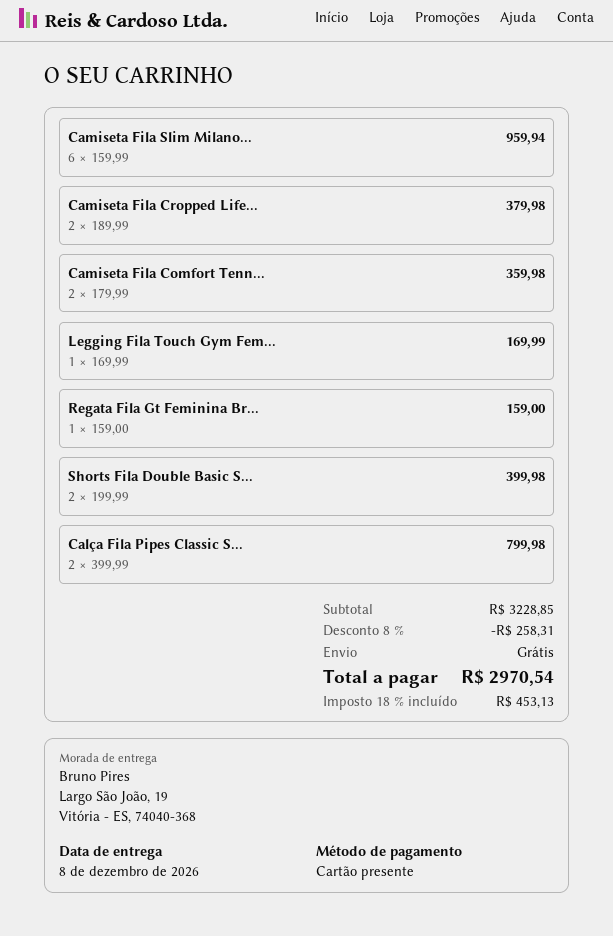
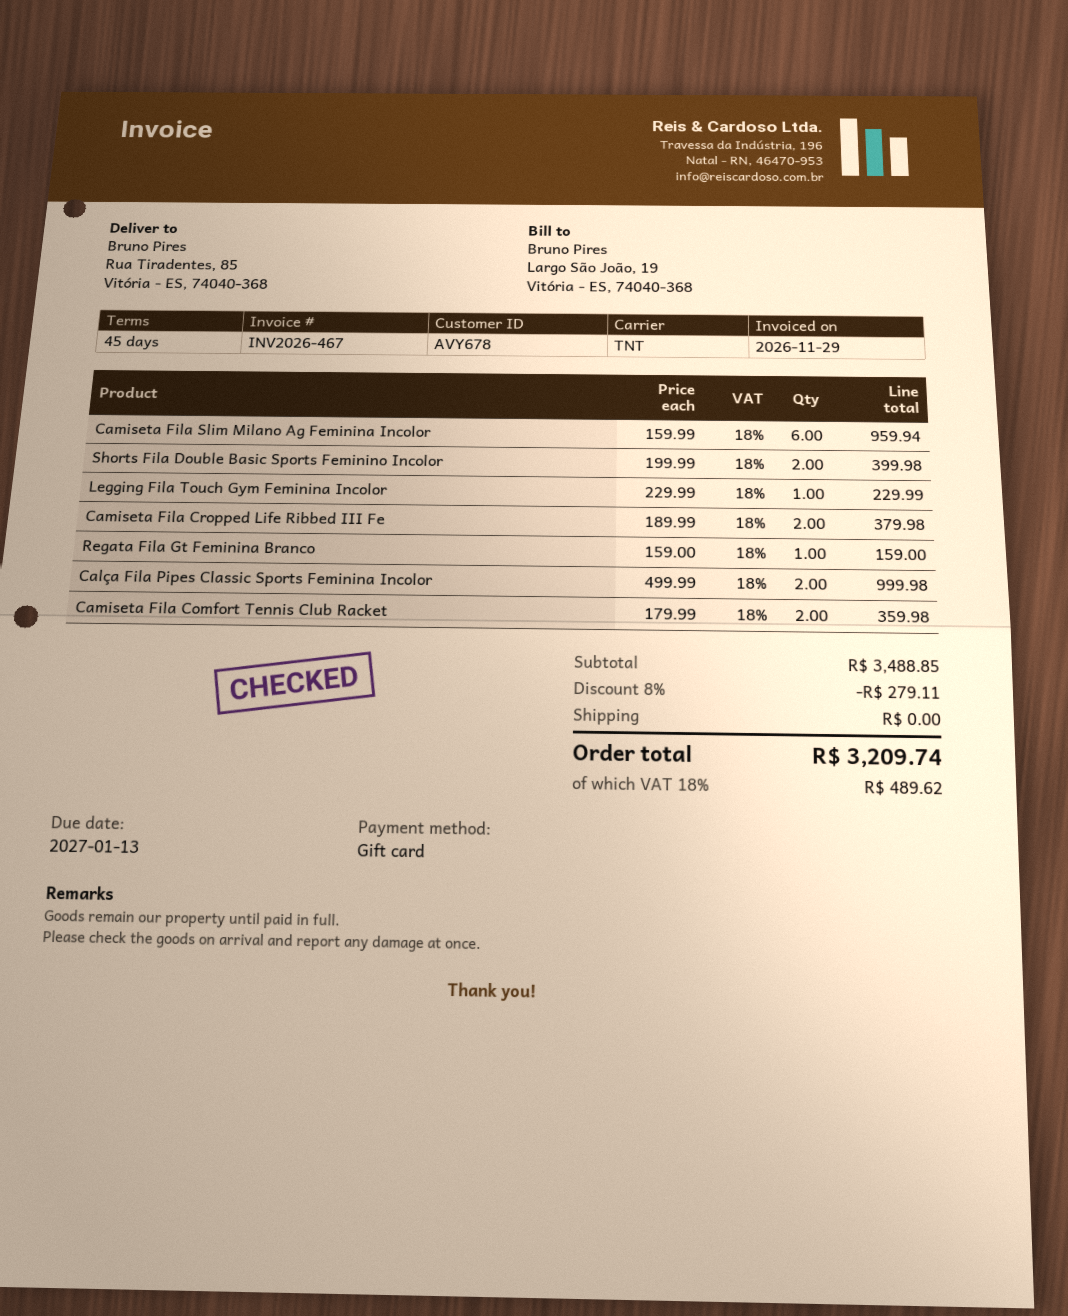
ship to: Largo São João, 19, Vitória - ES, 74040-368 -> Rua Tiradentes, 85, Vitória - ES, 74040-368
Legging Fila Touch Gym Fem...: 1 x 169.99 = 169.99 -> 1 x 229.99 = 229.99
Calça Fila Pipes Classic S...: 2 x 399.99 = 799.98 -> 2 x 499.99 = 999.98
subtotal: 3228.85 -> 3488.85
discount: 8% = 258.31 -> 8% = 279.11
tax: 18% = 453.13 -> 18% = 489.62
total: 2970.54 -> 3209.74

